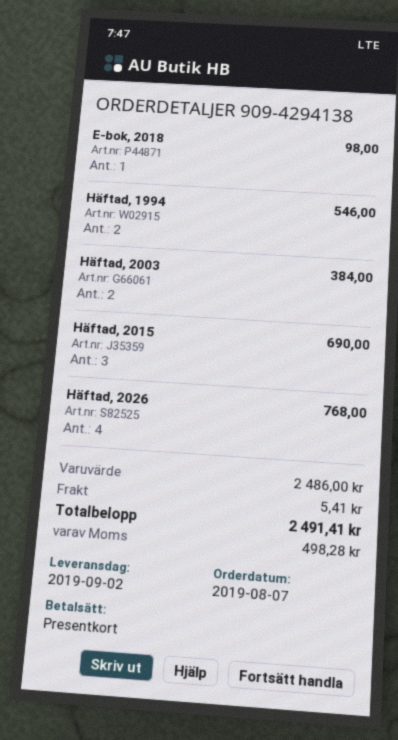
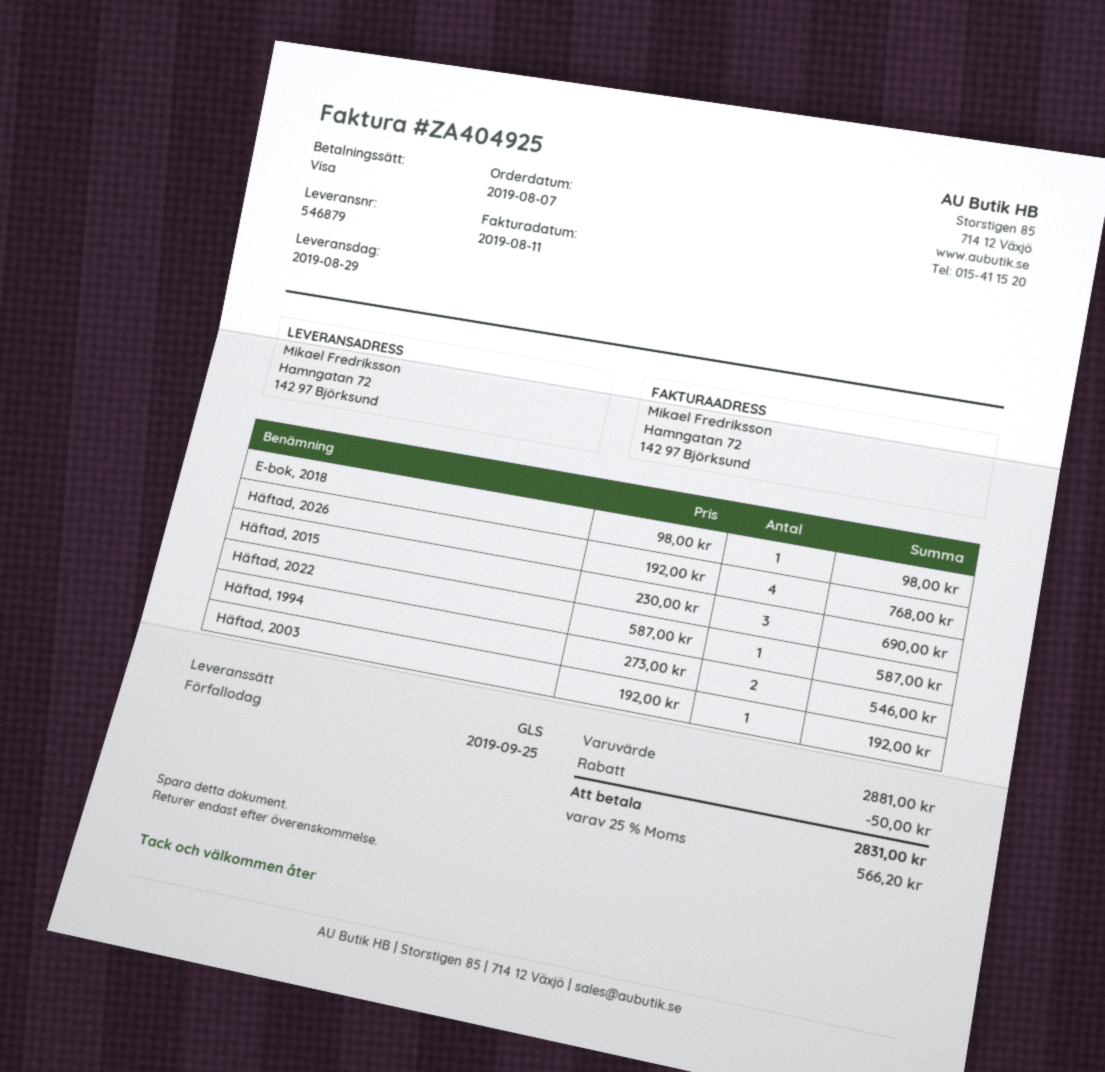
delivery date: 2019-09-02 -> 2019-08-29
payment method: gift card -> Visa
Häftad, 2003: 2 for 384.00 -> 1 for 192.00
Häftad, 2022: none -> 1 for 587.00
subtotal: 2486.00 -> 2881.00
discount: none -> 50.00
shipping: 5.41 -> none
tax: 498.28 -> 566.20
total: 2491.41 -> 2831.00

